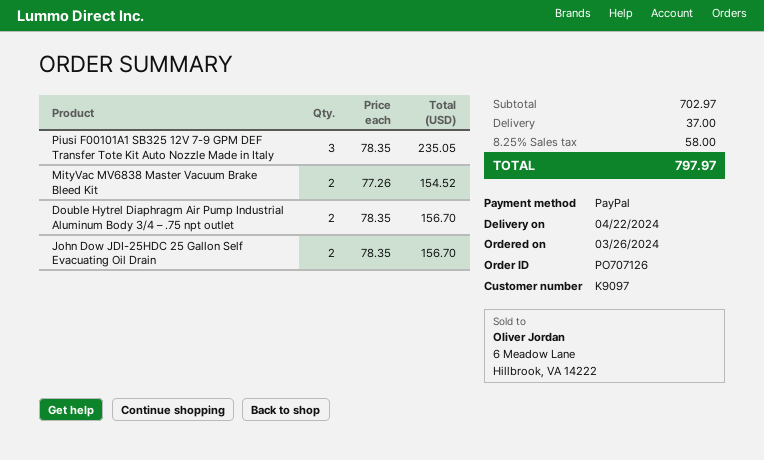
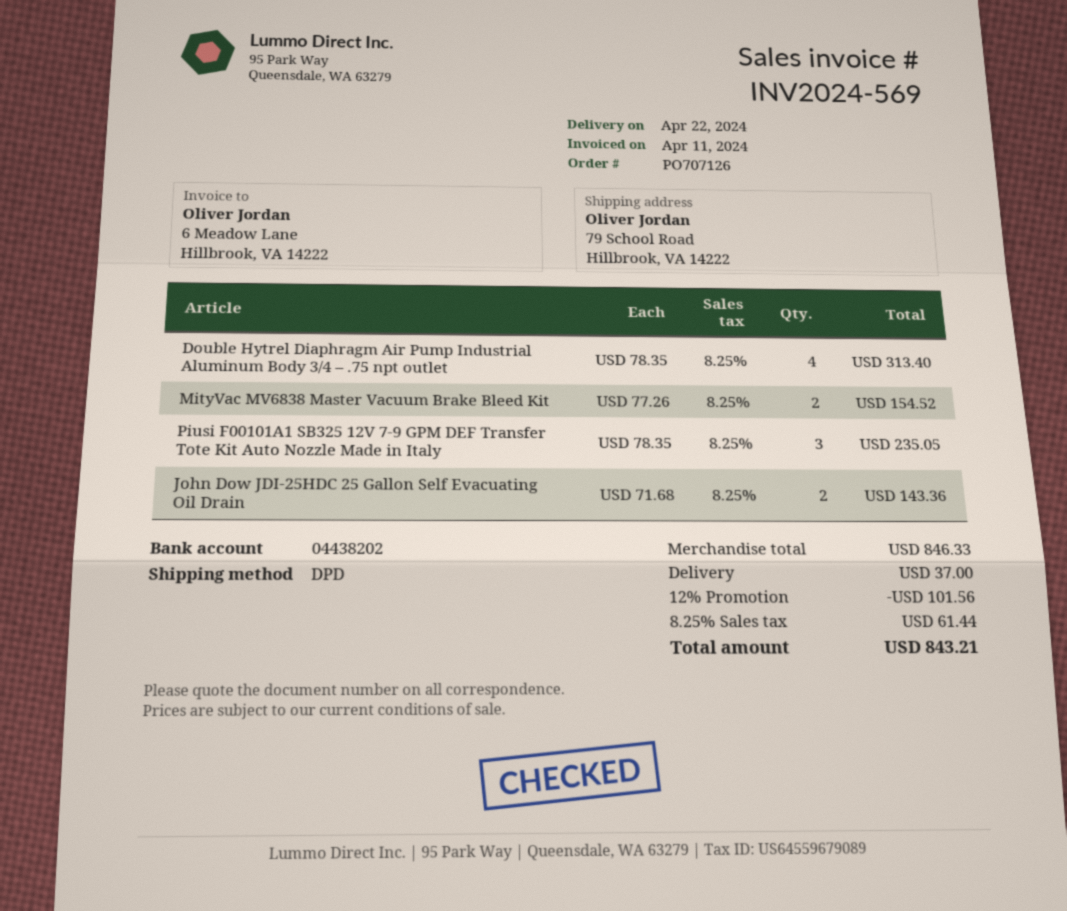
Double Hytrel Diaphragm Air Pump Industrial Aluminum Body 3/4 – .75 npt outlet: 2 x 78.35 = 156.70 -> 4 x 78.35 = 313.40
John Dow JDI-25HDC 25 Gallon Self Evacuating Oil Drain: 2 x 78.35 = 156.70 -> 2 x 71.68 = 143.36
subtotal: 702.97 -> 846.33
discount: none -> 12% = 101.56
tax: 8.25% = 58.00 -> 8.25% = 61.44
total: 797.97 -> 843.21

